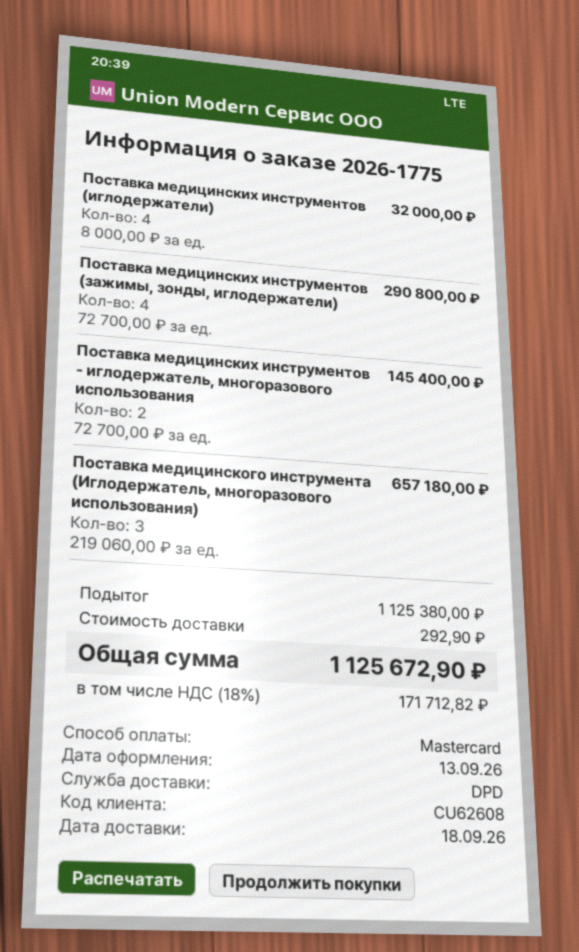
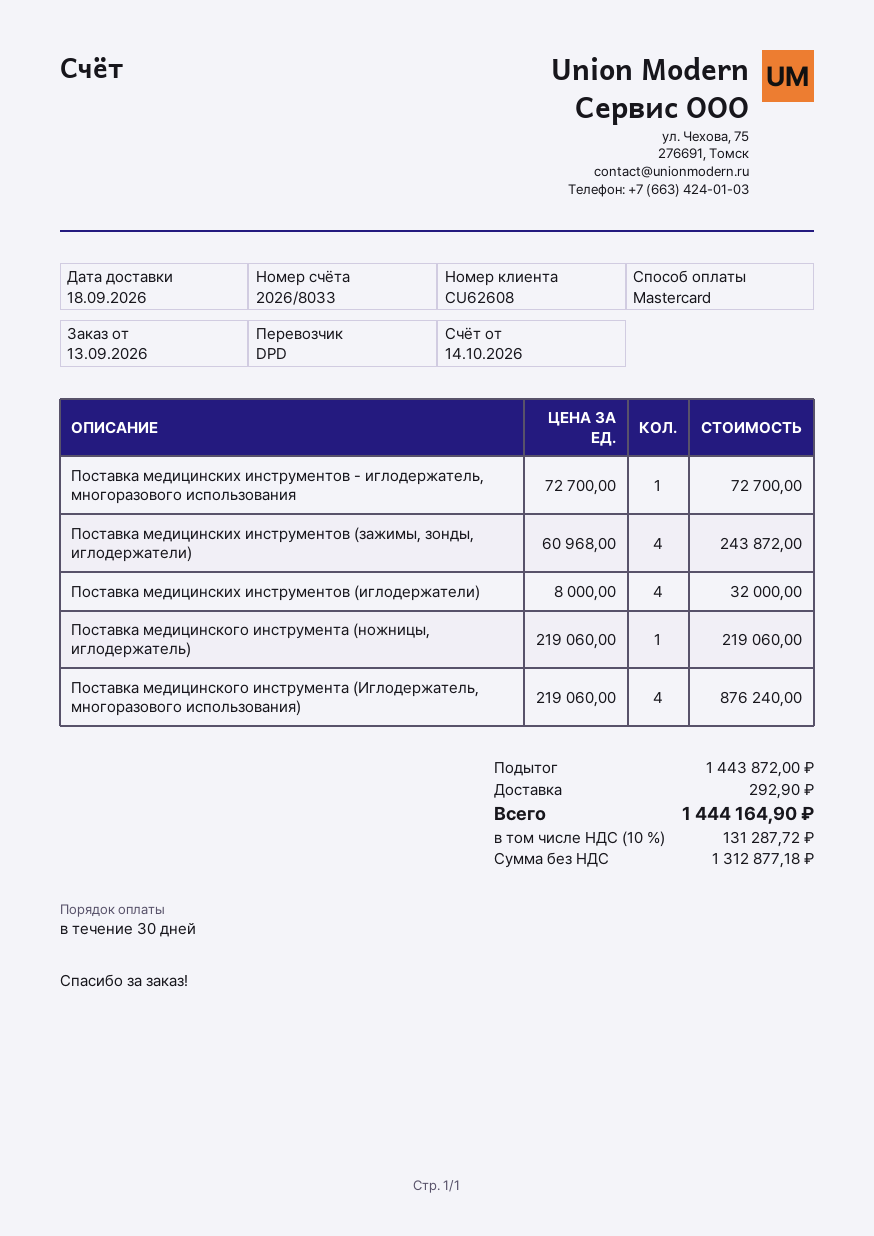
Поставка медицинских инструментов (зажимы, зонды, иглодержатели): 4 x 72700.00 = 290800.00 -> 4 x 60968.00 = 243872.00
Поставка медицинских инструментов - иглодержатель, многоразового использования: 2 x 72700.00 = 145400.00 -> 1 x 72700.00 = 72700.00
Поставка медицинского инструмента (Иглодержатель, многоразового использования): 3 x 219060.00 = 657180.00 -> 4 x 219060.00 = 876240.00
Поставка медицинского инструмента (ножницы, иглодержатель): none -> 1 x 219060.00 = 219060.00
subtotal: 1125380.00 -> 1443872.00
tax: 18% = 171712.82 -> 10% = 131287.72
total: 1125672.90 -> 1444164.90

